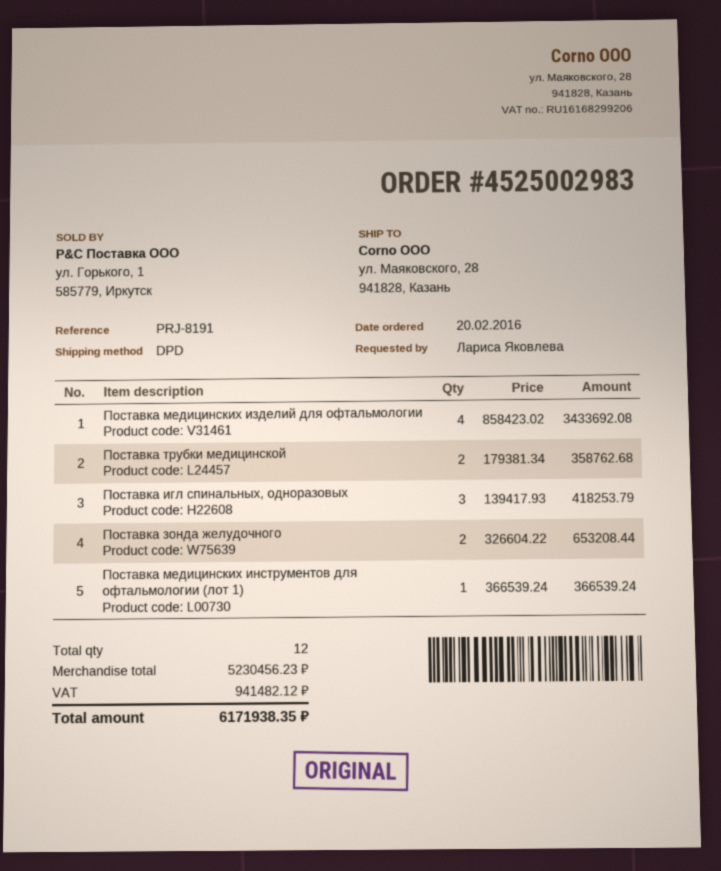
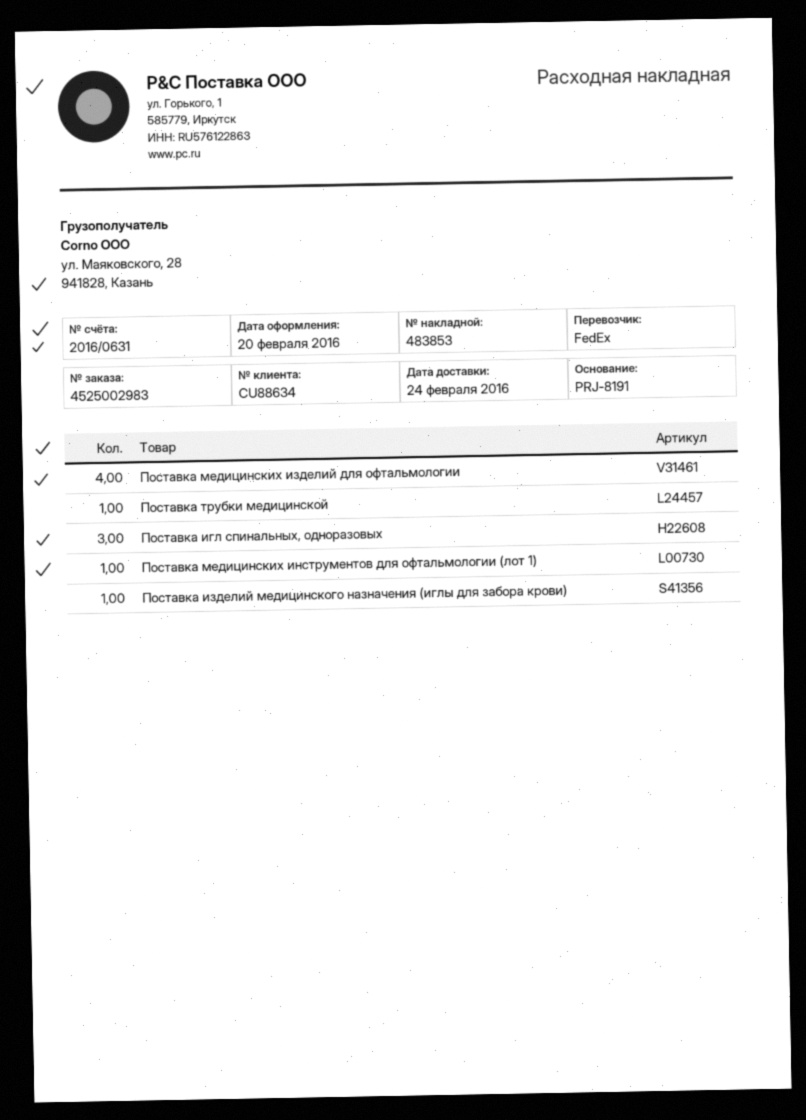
shipping method: DPD -> FedEx
Поставка трубки медицинской: 2 -> 1
Поставка зонда желудочного: 2 -> none
Поставка изделий медицинского назначения (иглы для забора крови): none -> 1

